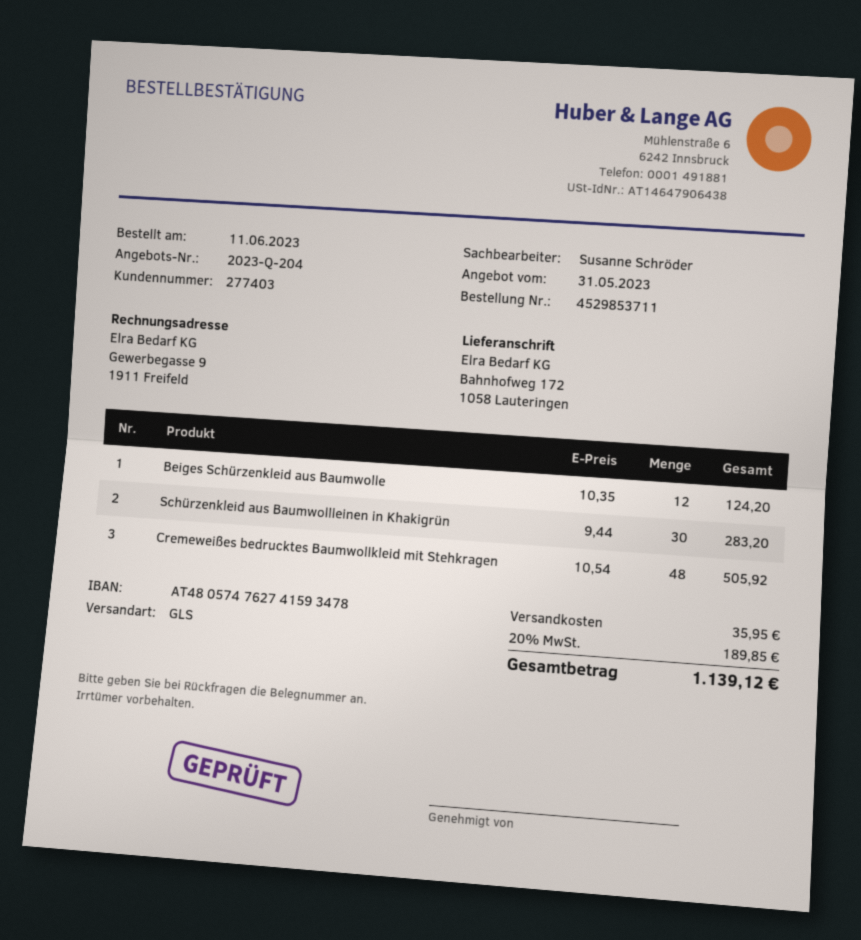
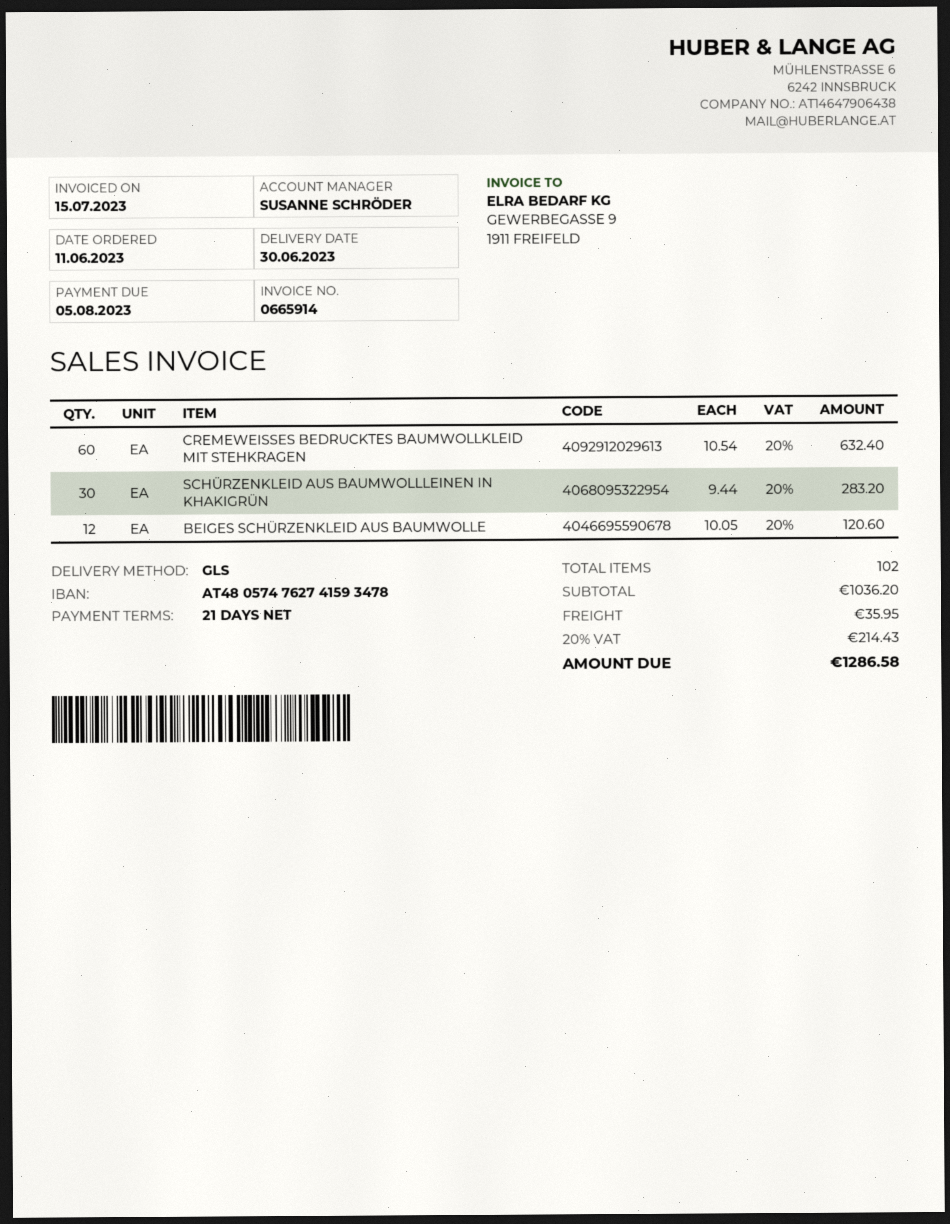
Beiges Schürzenkleid aus Baumwolle: 12 x 10.35 = 124.20 -> 12 x 10.05 = 120.60
Cremeweißes bedrucktes Baumwollkleid mit Stehkragen: 48 x 10.54 = 505.92 -> 60 x 10.54 = 632.40
tax: 20% = 189.85 -> 20% = 214.43
total: 1139.12 -> 1286.58

